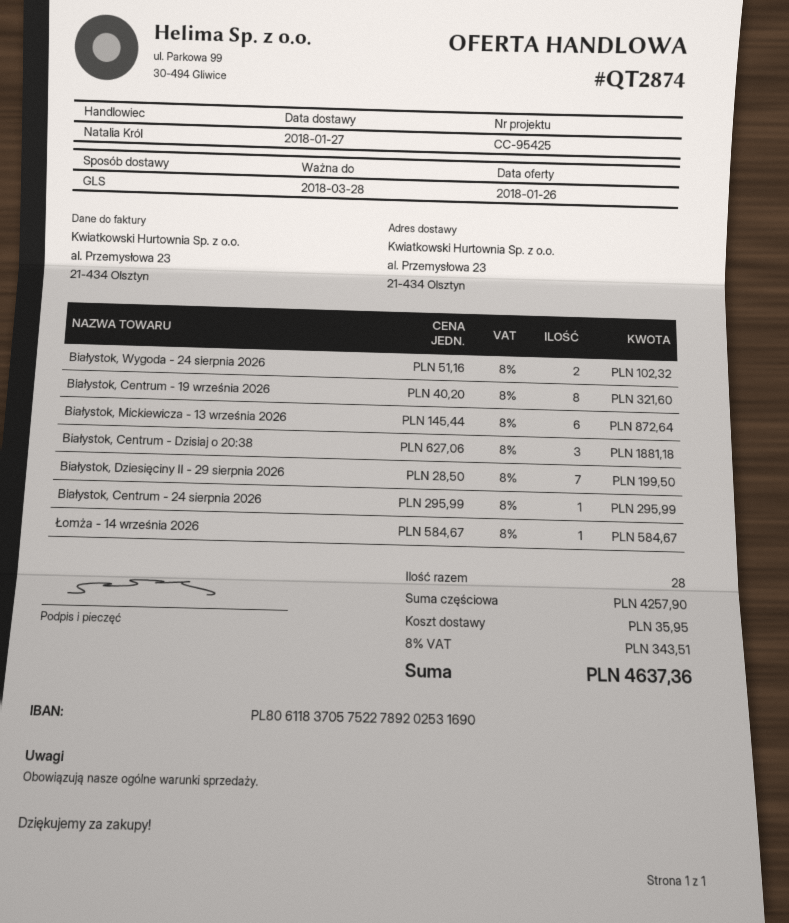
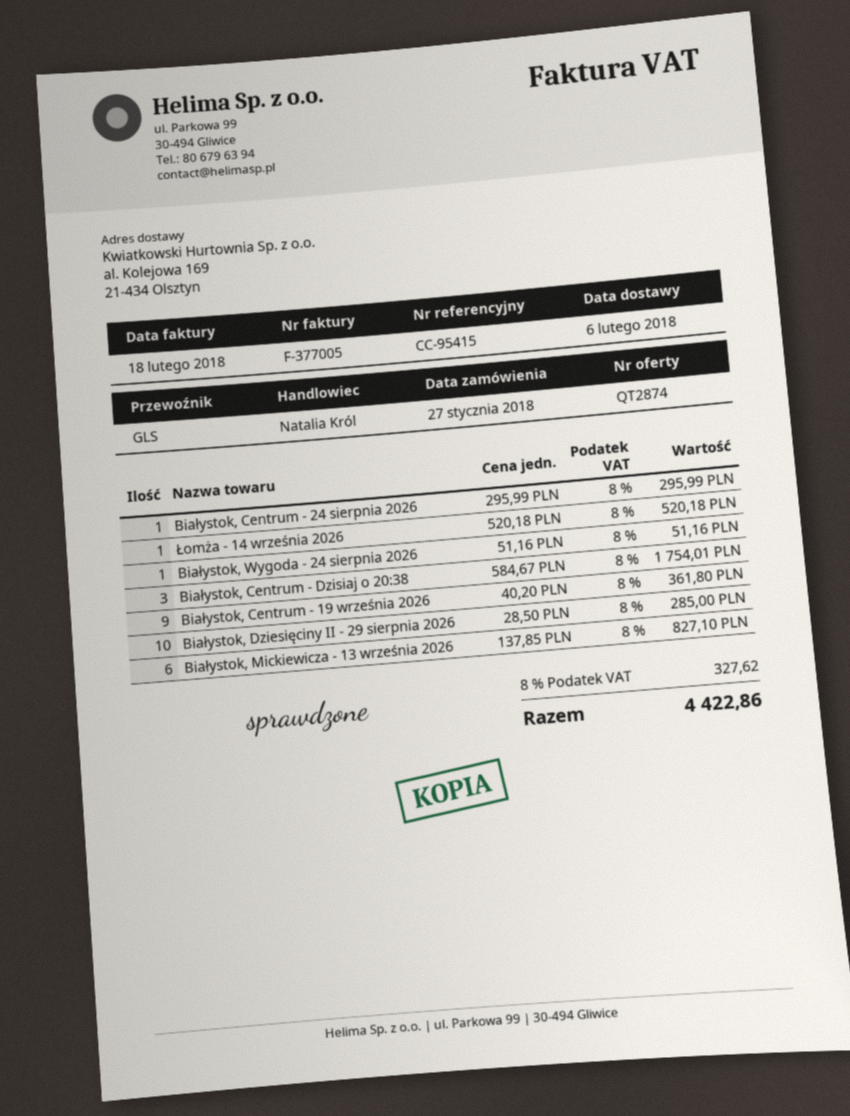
delivery date: 2018-01-27 -> 2018-02-06
reference: CC-95425 -> CC-95415
ship to: al. Przemysłowa 23, 21-434 Olsztyn -> al. Kolejowa 169, 21-434 Olsztyn
Białystok, Wygoda - 24 sierpnia 2026: 2 x 51.16 = 102.32 -> 1 x 51.16 = 51.16
Białystok, Centrum - 19 września 2026: 8 x 40.20 = 321.60 -> 9 x 40.20 = 361.80
Białystok, Mickiewicza - 13 września 2026: 6 x 145.44 = 872.64 -> 6 x 137.85 = 827.10
Białystok, Centrum - Dzisiaj o 20:38: 3 x 627.06 = 1881.18 -> 3 x 584.67 = 1754.01
Białystok, Dziesięciny II - 29 sierpnia 2026: 7 x 28.50 = 199.50 -> 10 x 28.50 = 285.00
Łomża - 14 września 2026: 1 x 584.67 = 584.67 -> 1 x 520.18 = 520.18
shipping: 35.95 -> none
tax: 8% = 343.51 -> 8% = 327.62
total: 4637.36 -> 4422.86

